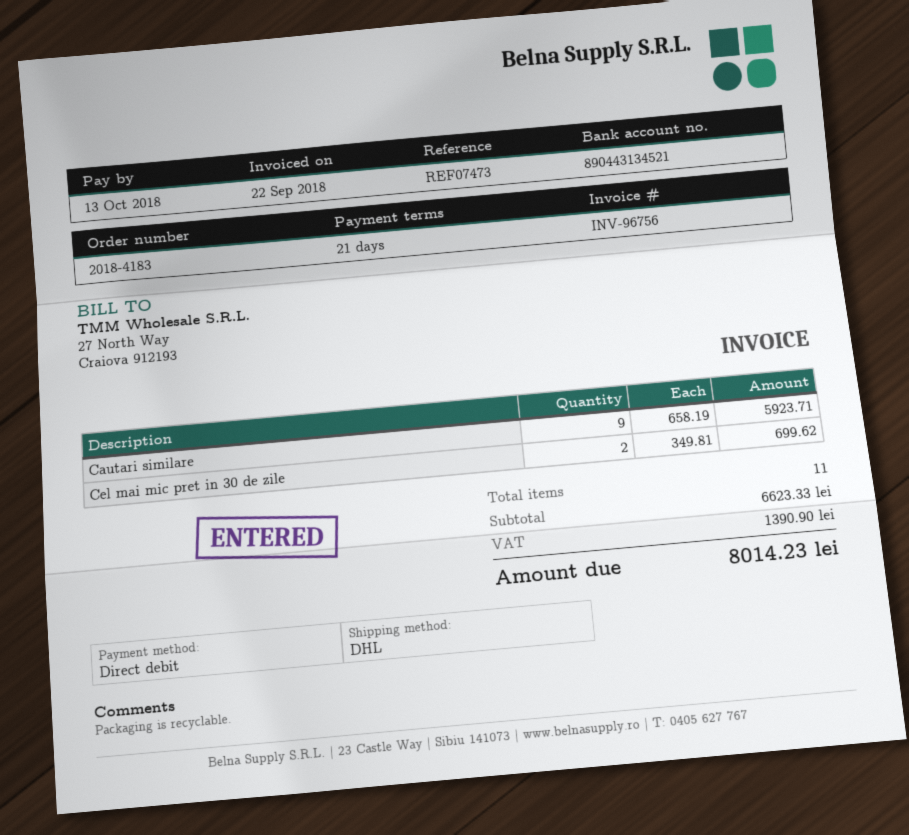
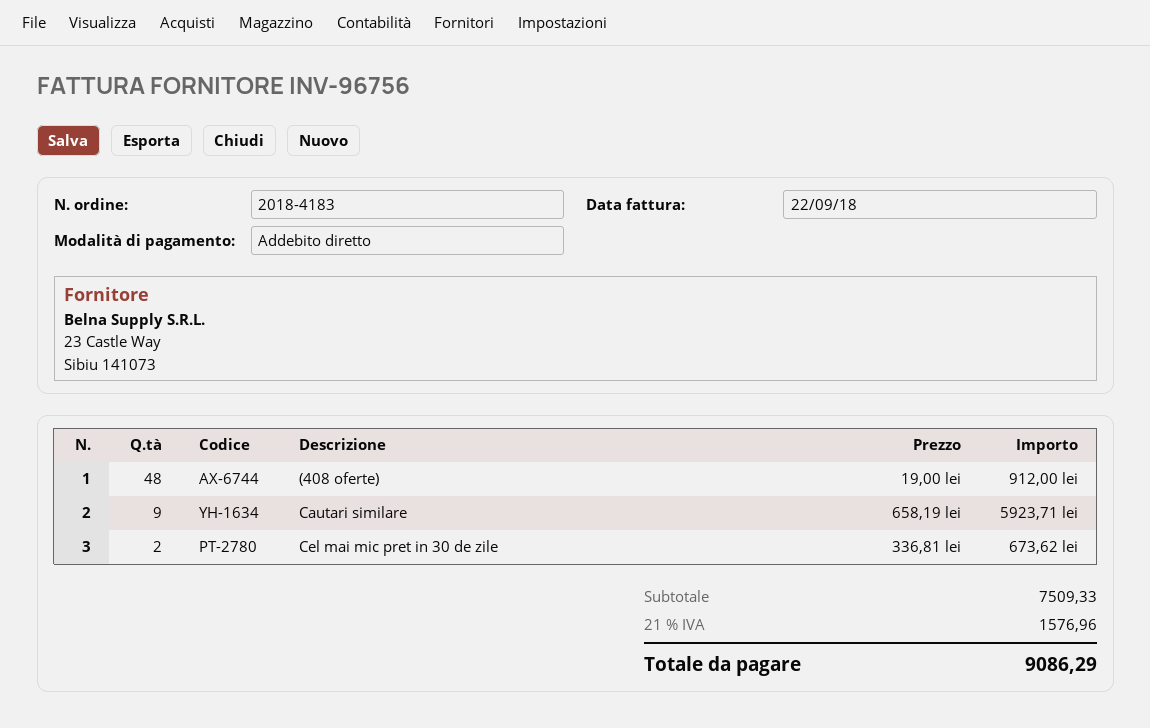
Cel mai mic pret in 30 de zile: 2 x 349.81 = 699.62 -> 2 x 336.81 = 673.62
(408 oferte): none -> 48 x 19.00 = 912.00
subtotal: 6623.33 -> 7509.33
tax: 1390.90 -> 1576.96
total: 8014.23 -> 9086.29

